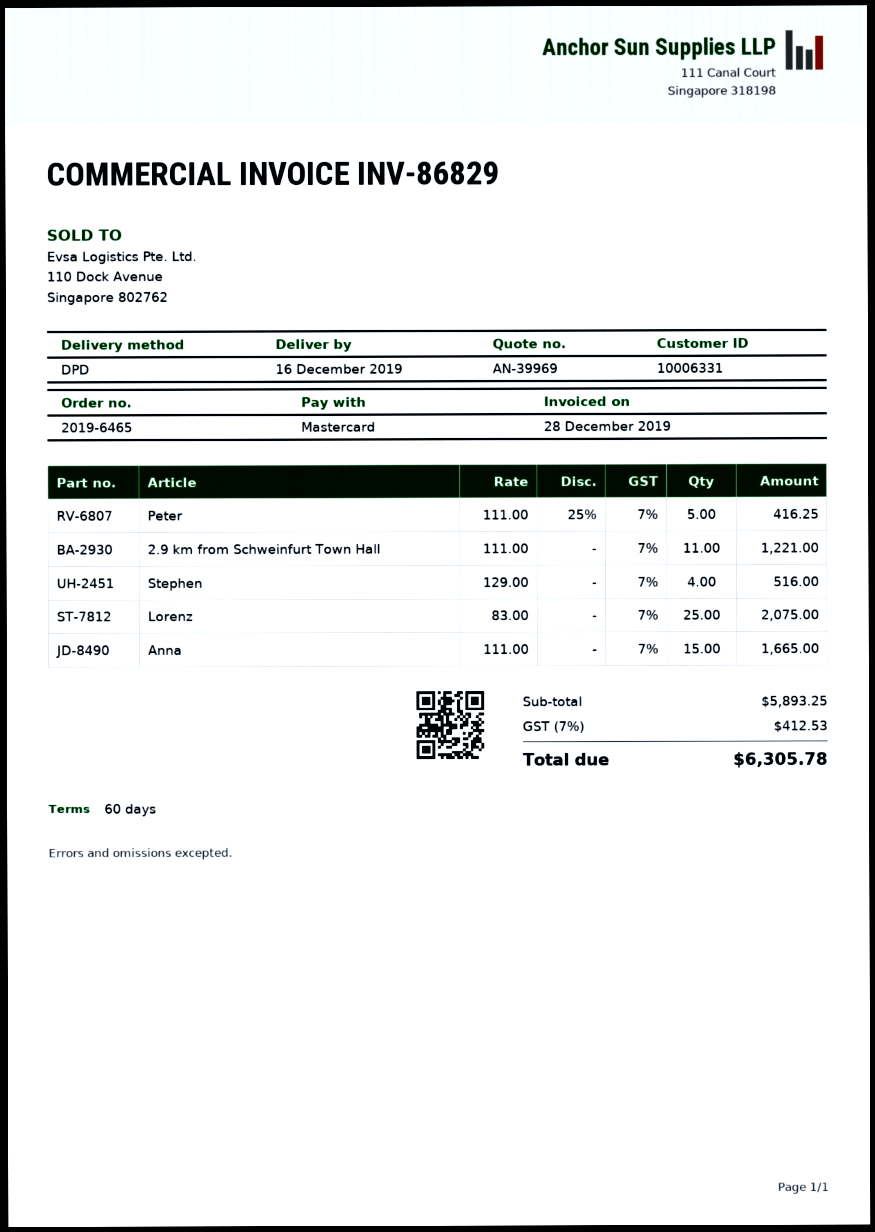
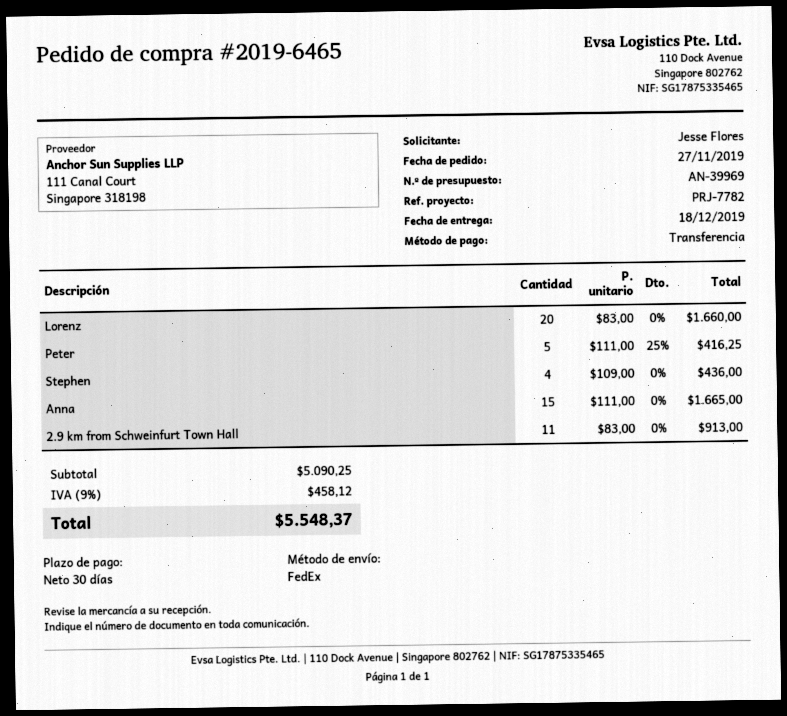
delivery date: 2019-12-16 -> 2019-12-18
payment terms: 60 days -> 30 days
payment method: Mastercard -> bank transfer
shipping method: DPD -> FedEx
2.9 km from Schweinfurt Town Hall: 11 x 111.00 = 1221.00 -> 11 x 83.00 = 913.00
Stephen: 4 x 129.00 = 516.00 -> 4 x 109.00 = 436.00
Lorenz: 25 x 83.00 = 2075.00 -> 20 x 83.00 = 1660.00
subtotal: 5893.25 -> 5090.25
tax: 7% = 412.53 -> 9% = 458.12
total: 6305.78 -> 5548.37

